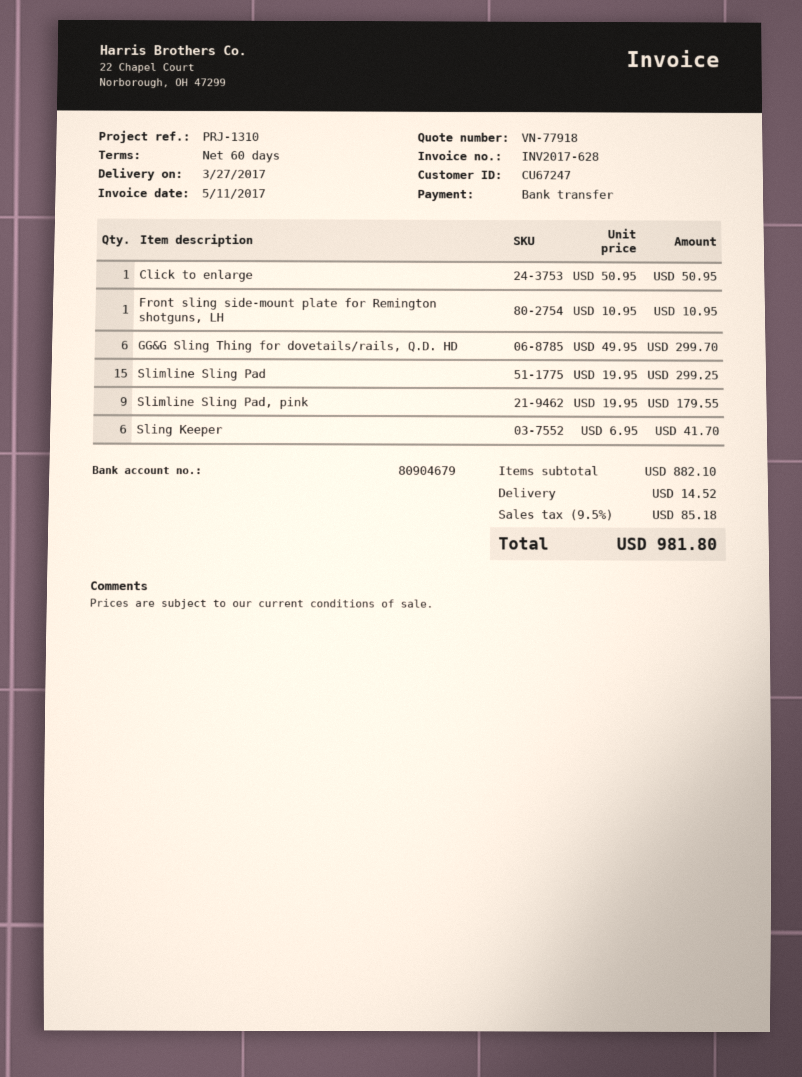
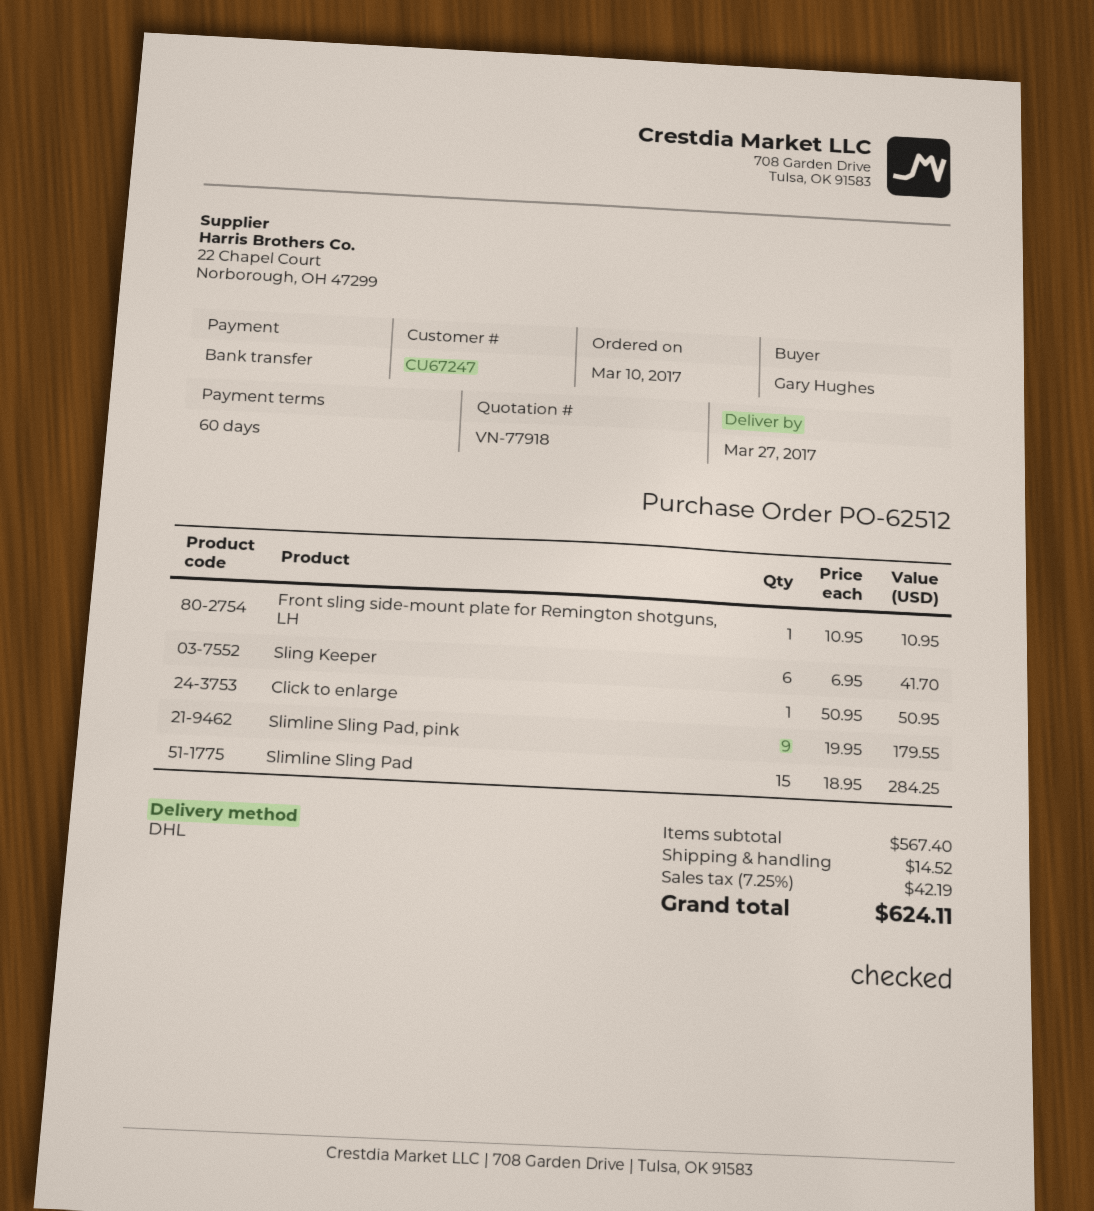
GG&G Sling Thing for dovetails/rails, Q.D. HD: 6 x 49.95 = 299.70 -> none
Slimline Sling Pad: 15 x 19.95 = 299.25 -> 15 x 18.95 = 284.25
subtotal: 882.10 -> 567.40
tax: 9.5% = 85.18 -> 7.25% = 42.19
total: 981.80 -> 624.11

